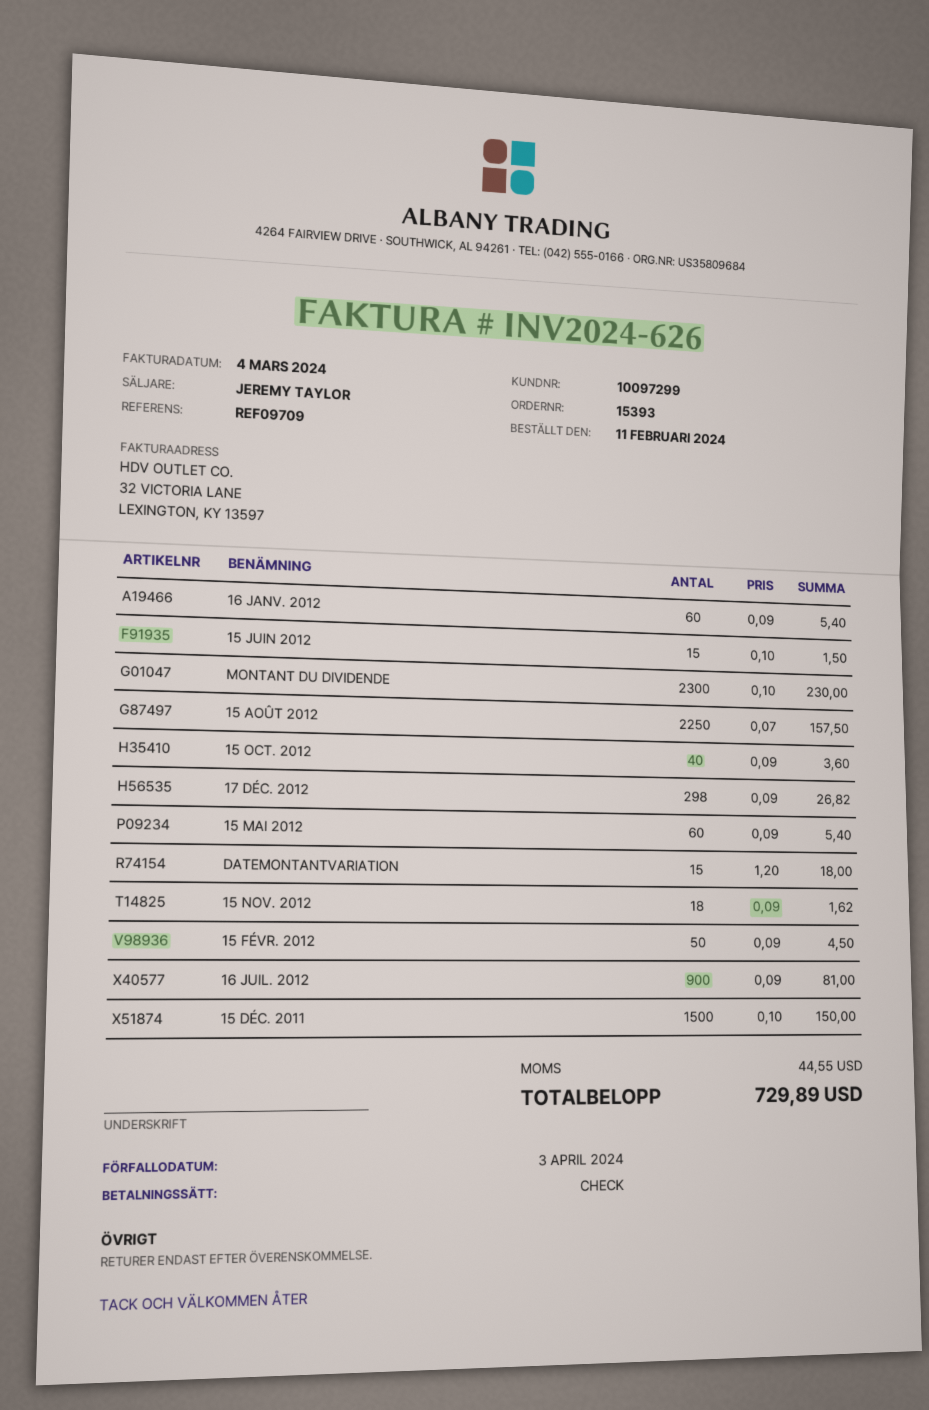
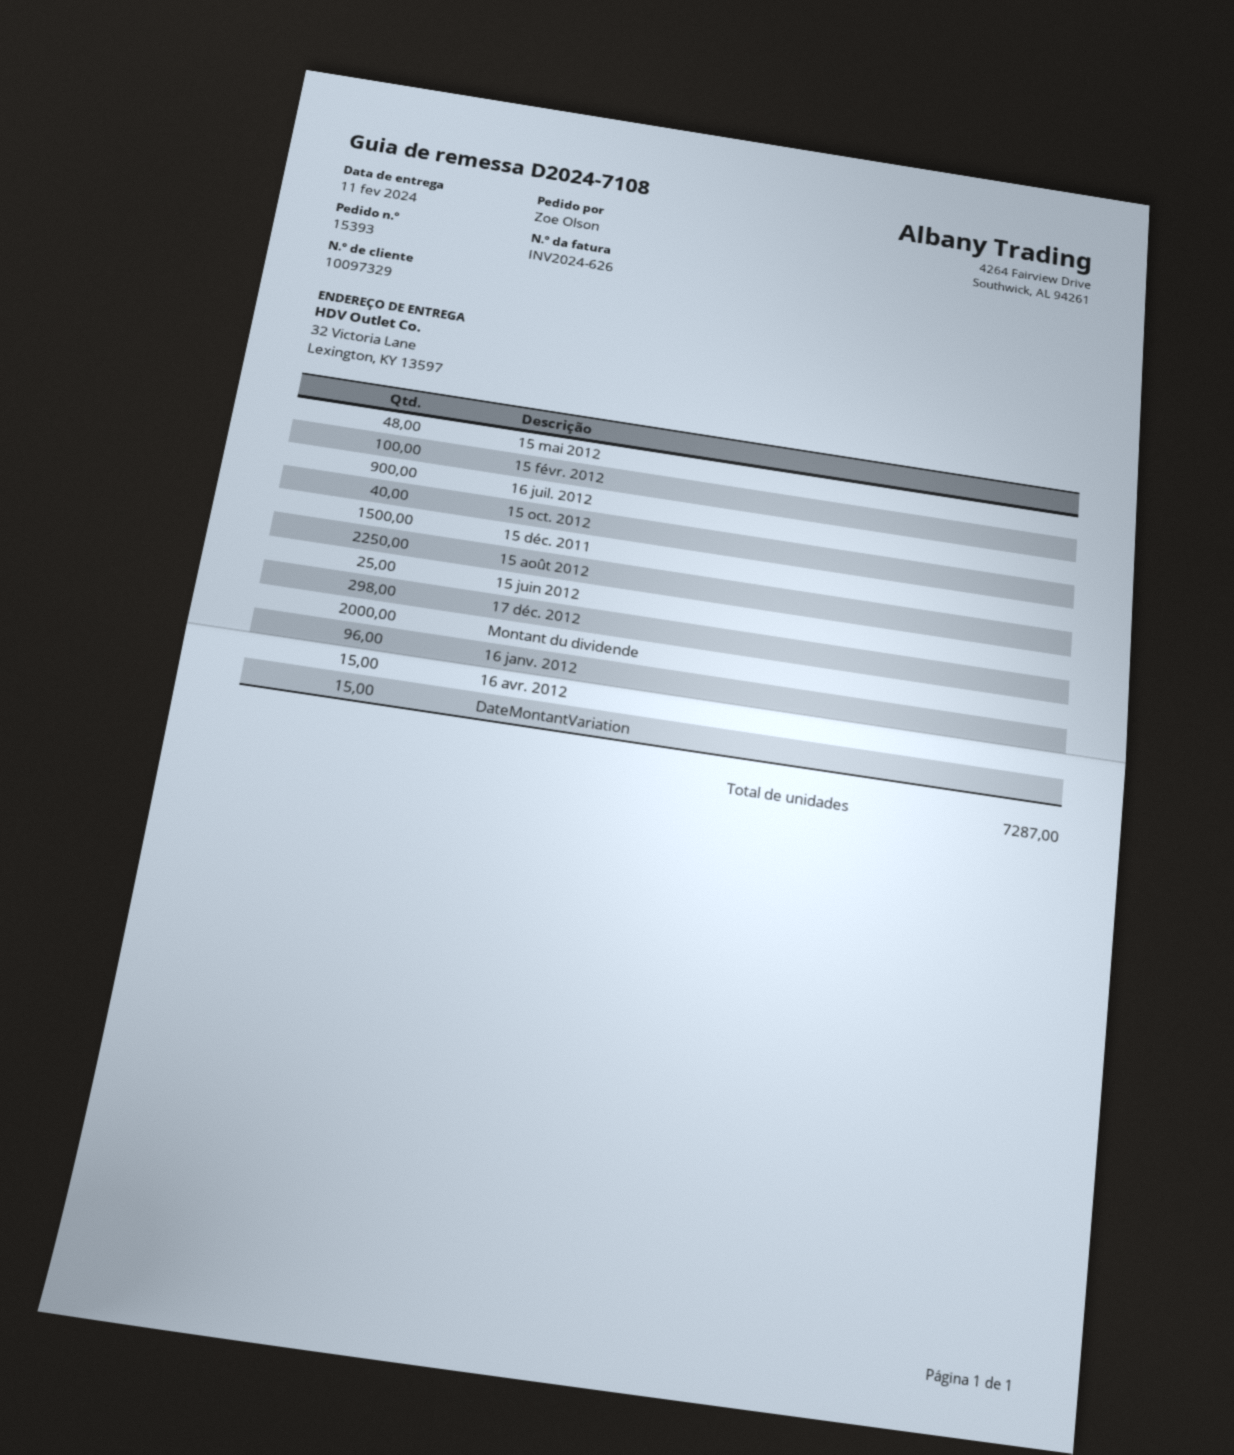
customer number: 10097299 -> 10097329
16 JANV. 2012: 60 -> 96
15 JUIN 2012: 15 -> 25
MONTANT DU DIVIDENDE: 2300 -> 2000
15 MAI 2012: 60 -> 48
15 NOV. 2012: 18 -> none
15 FÉVR. 2012: 50 -> 100
16 avr. 2012: none -> 15

